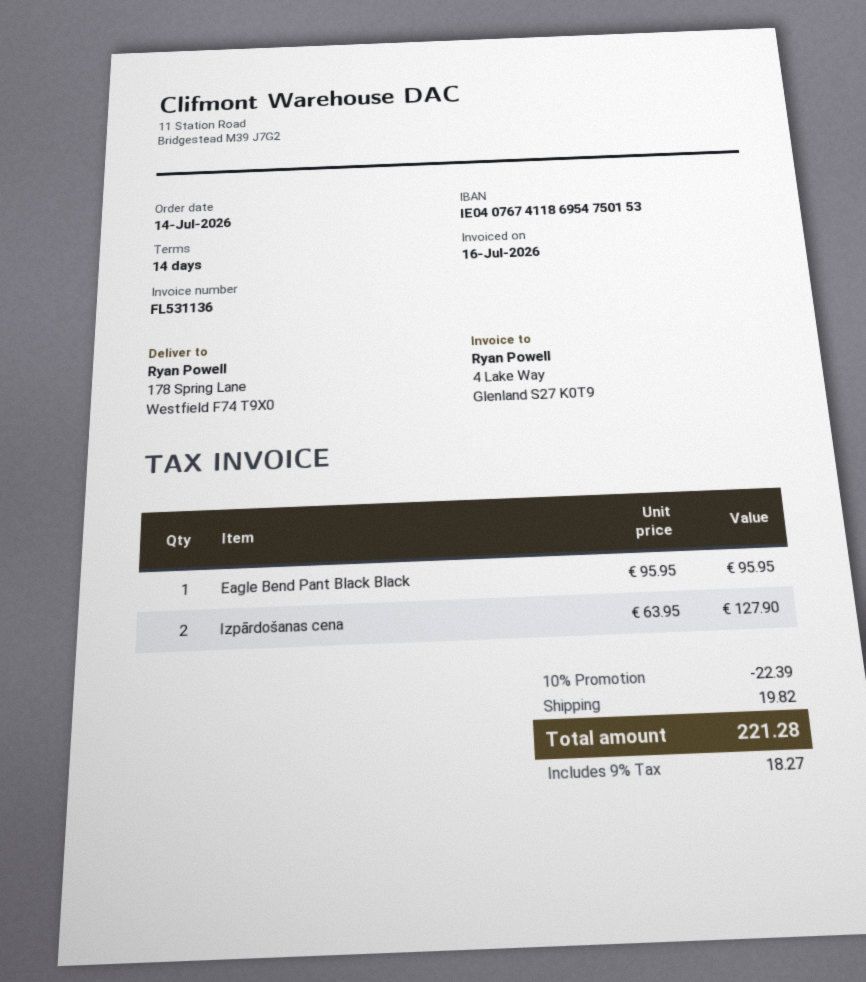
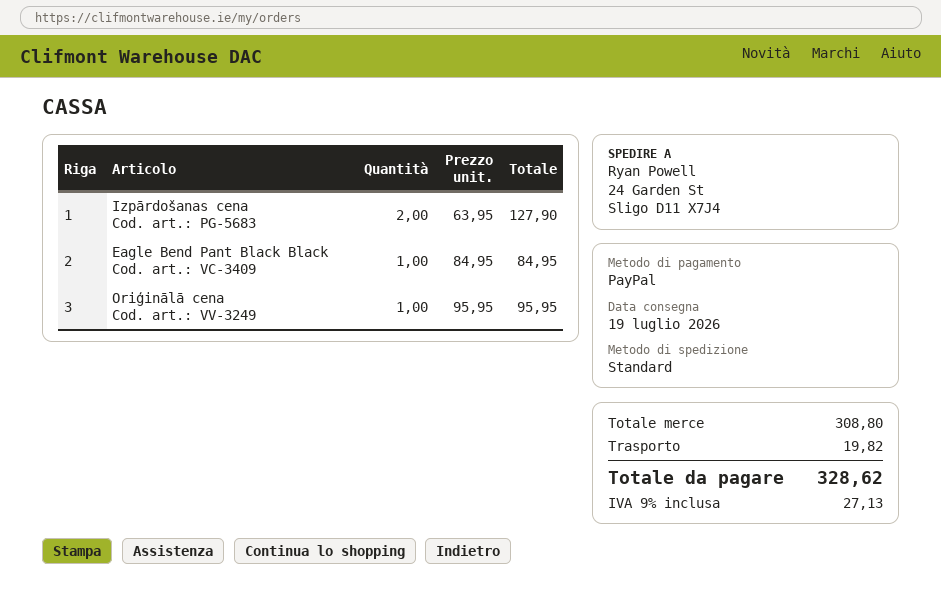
ship to: 178 Spring Lane, Westfield F74 T9X0 -> 24 Garden St, Sligo D11 X7J4
Eagle Bend Pant Black Black: 1 x 95.95 = 95.95 -> 1 x 84.95 = 84.95
Oriģinālā cena: none -> 1 x 95.95 = 95.95
discount: 10% = 22.39 -> none
tax: 9% = 18.27 -> 9% = 27.13
total: 221.28 -> 328.62

